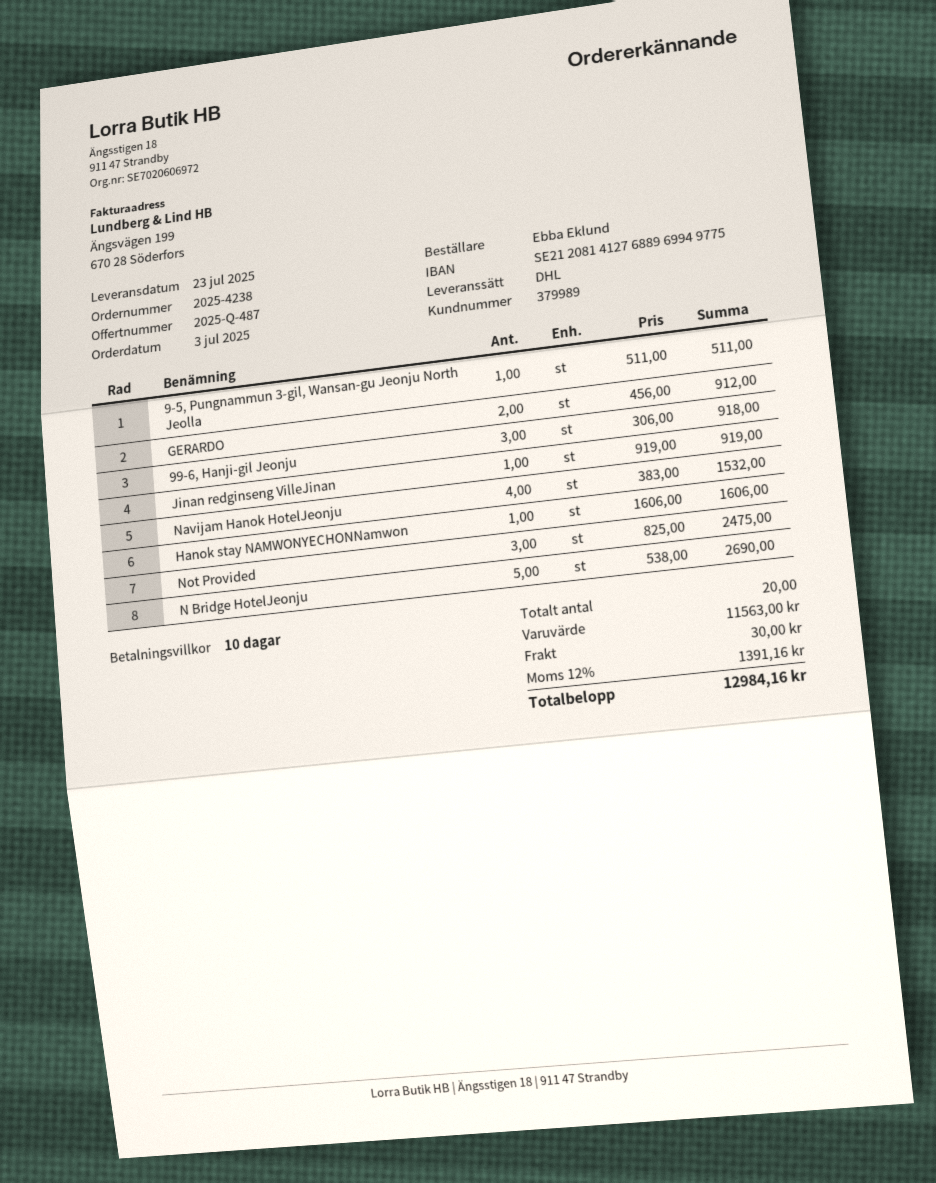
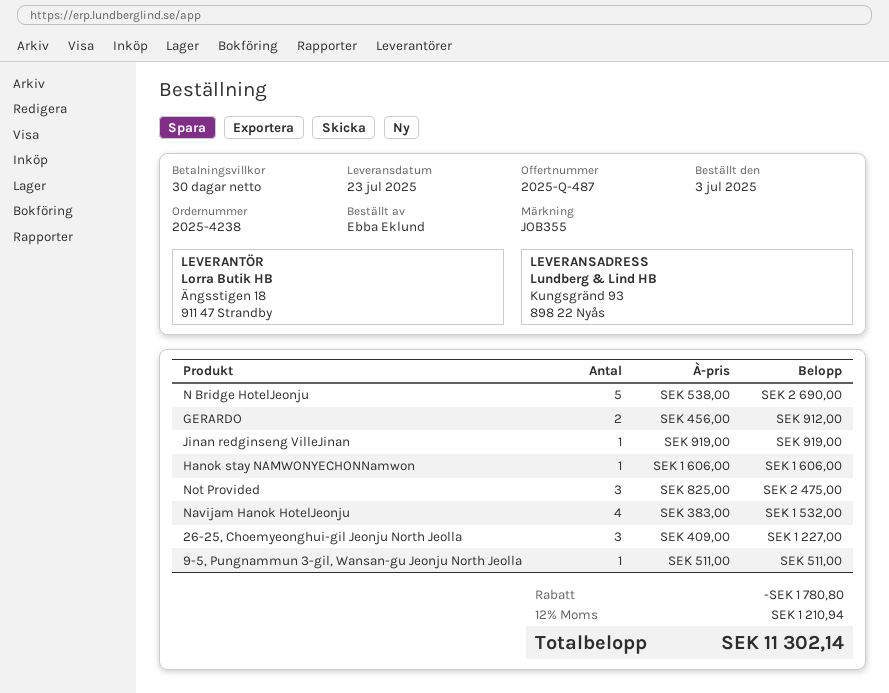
payment terms: 10 days -> 30 days
99-6, Hanji-gil Jeonju: 3 x 306.00 = 918.00 -> none
26-25, Choemyeonghui-gil Jeonju North Jeolla: none -> 3 x 409.00 = 1227.00
discount: none -> 1780.80
shipping: 30.00 -> none
tax: 12% = 1391.16 -> 12% = 1210.94
total: 12984.16 -> 11302.14

